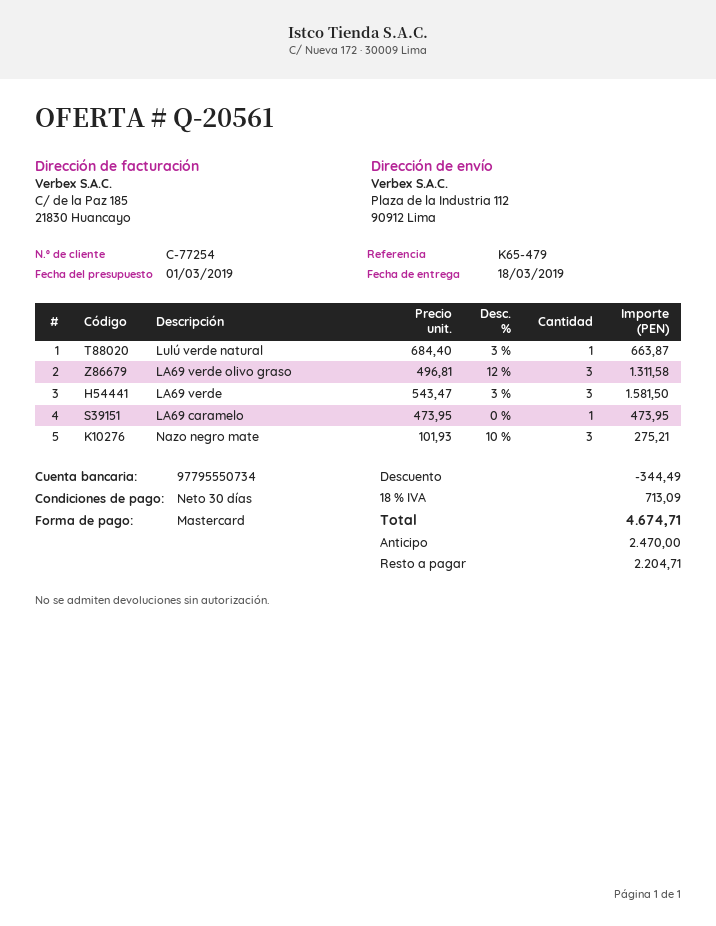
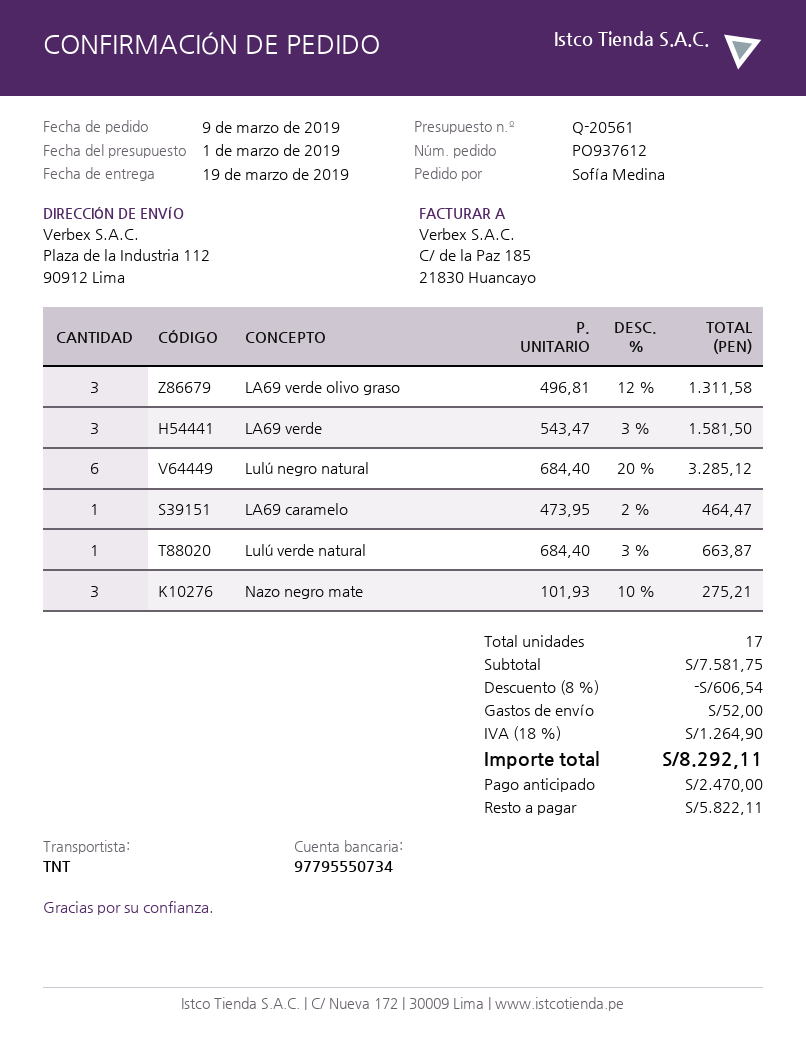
delivery date: 2019-03-18 -> 2019-03-19
LA69 caramelo: 1 x 473.95 = 473.95 -> 1 x 473.95 - 2% = 464.47
Lulú negro natural: none -> 6 x 684.40 - 20% = 3285.12
discount: 344.49 -> 606.54
shipping: none -> 52.00
tax: 18% = 713.09 -> 18% = 1264.90
total: 4674.71 -> 8292.11
balance: 2204.71 -> 5822.11

